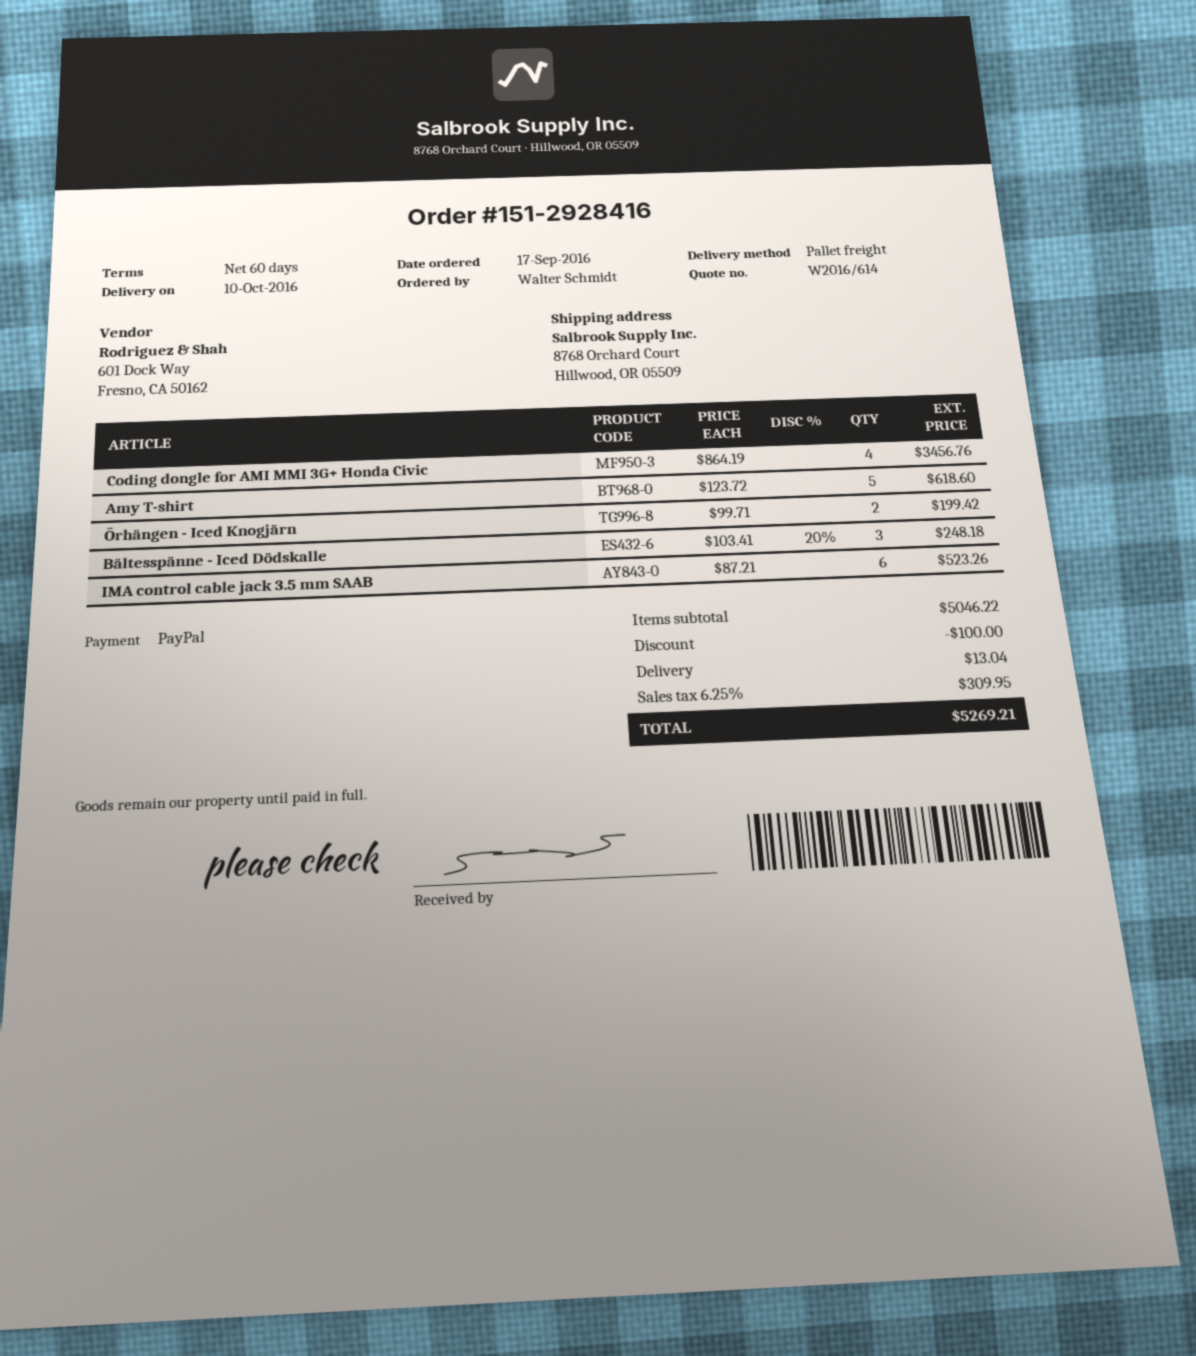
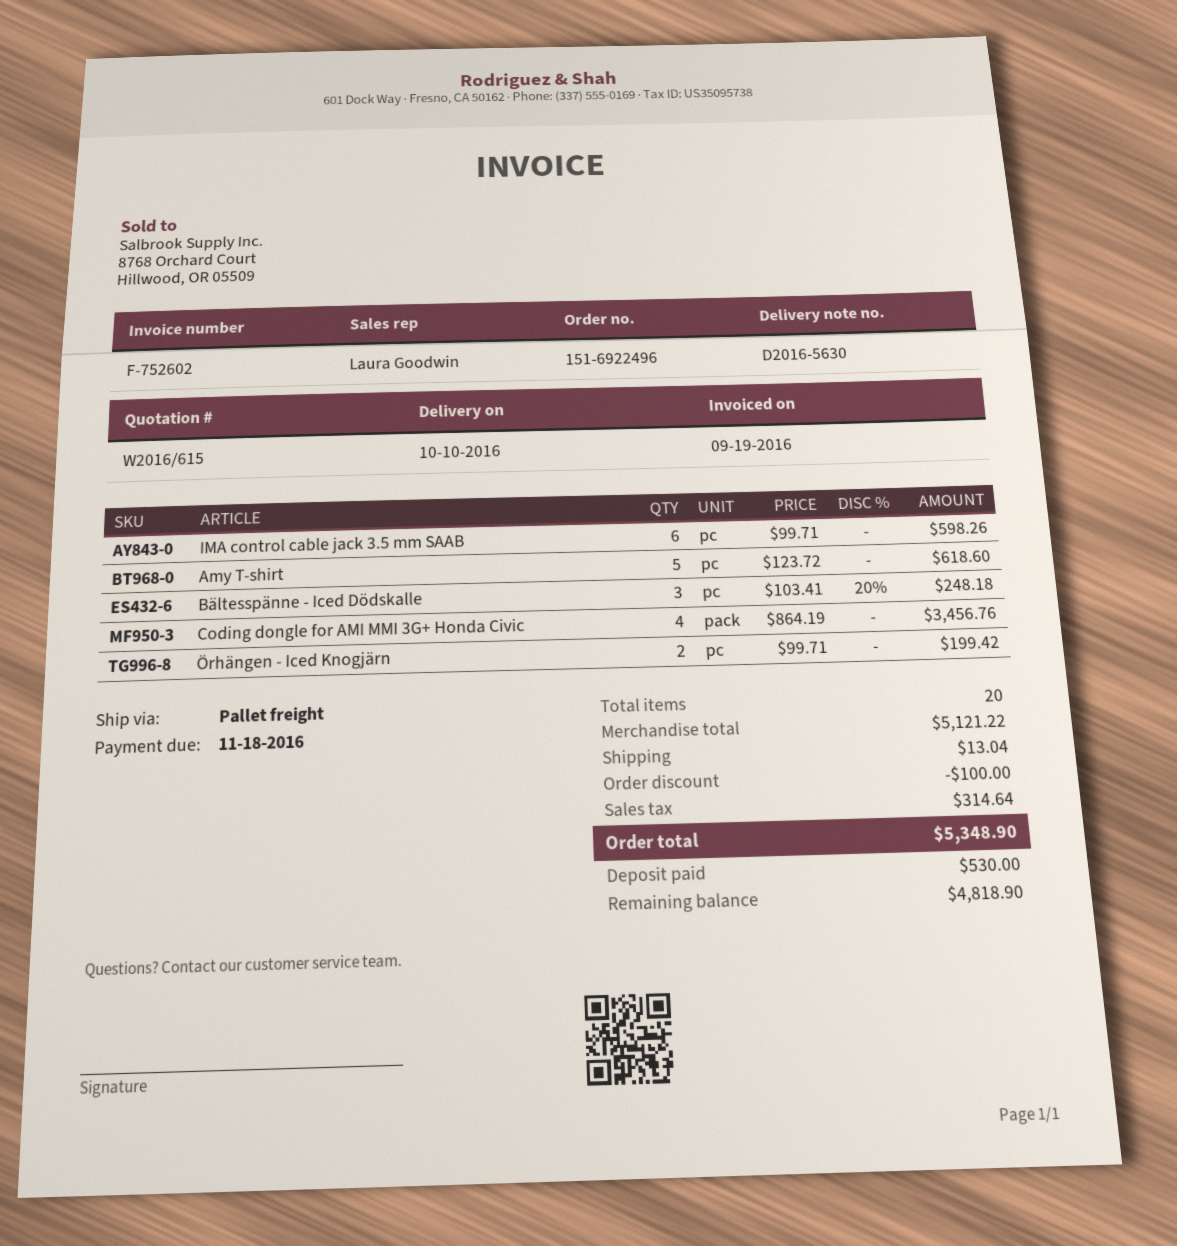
quote number: W2016/614 -> W2016/615
order number: 151-2928416 -> 151-6922496
IMA control cable jack 3.5 mm SAAB: 6 x 87.21 = 523.26 -> 6 x 99.71 = 598.26
subtotal: 5046.22 -> 5121.22
tax: 309.95 -> 314.64
total: 5269.21 -> 5348.90

